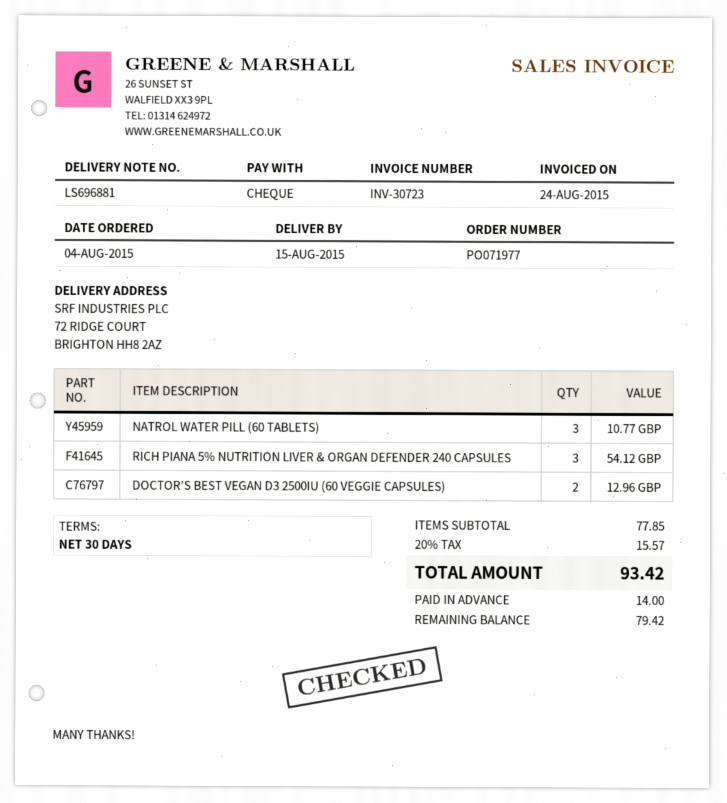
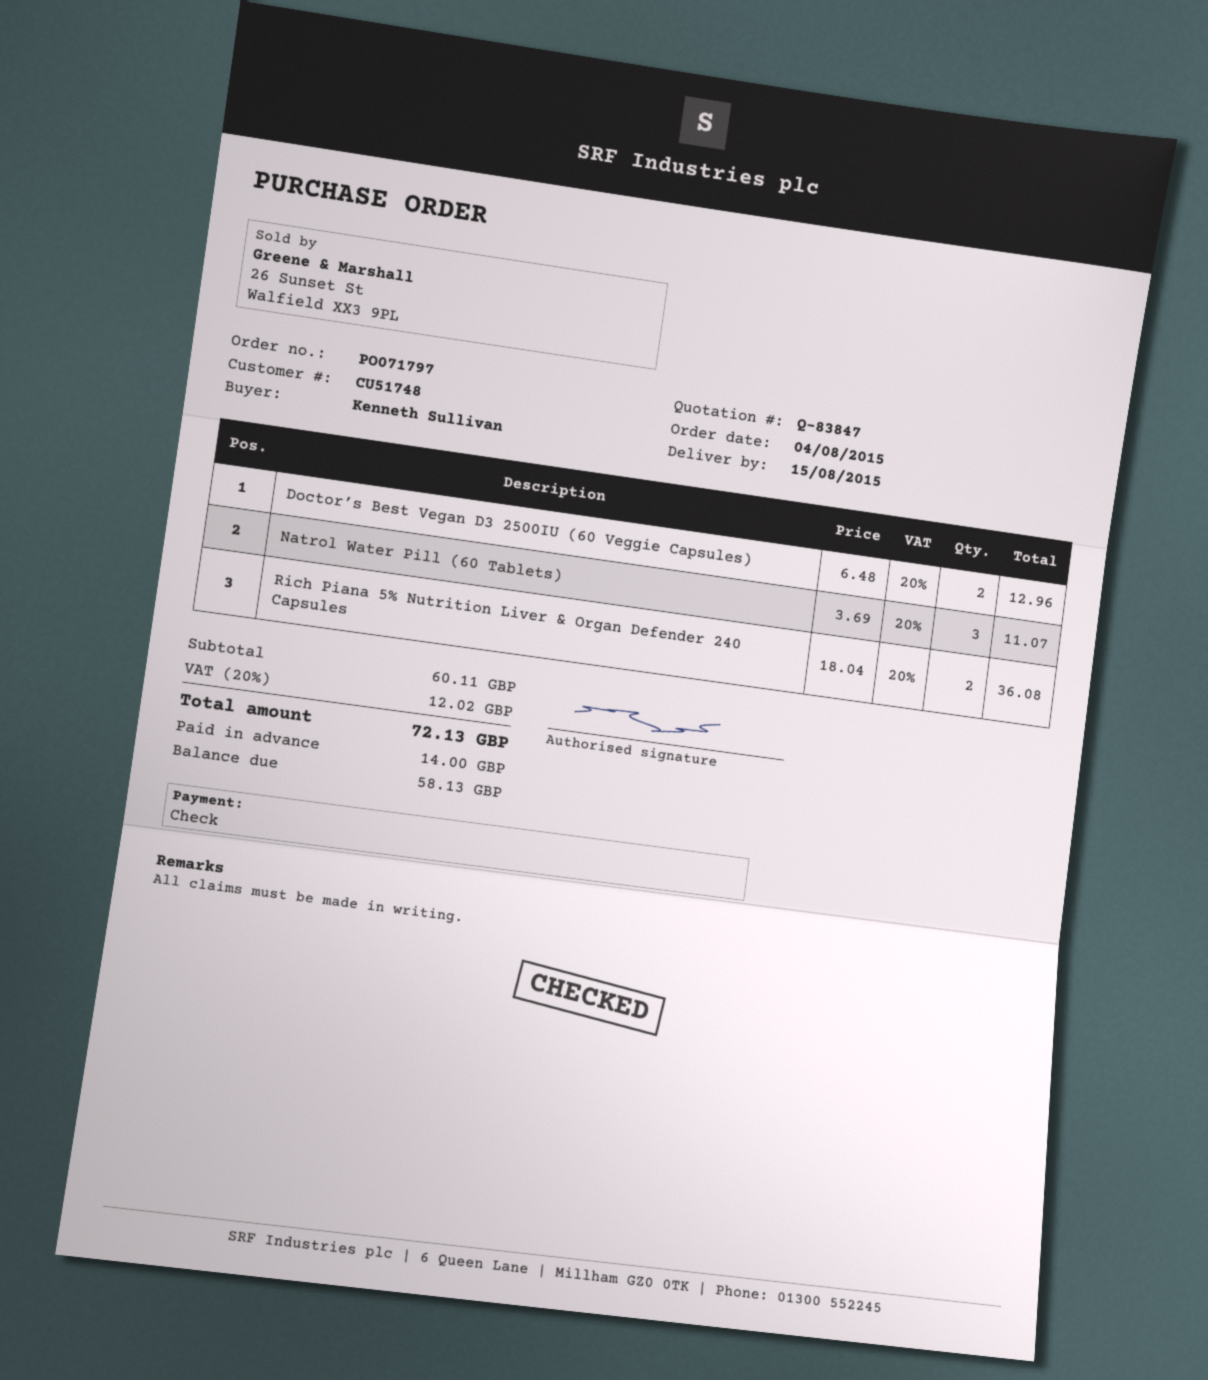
order number: PO071977 -> PO071797
NATROL WATER PILL (60 TABLETS): 3 for 10.77 -> 3 for 11.07
RICH PIANA 5% NUTRITION LIVER & ORGAN DEFENDER 240 CAPSULES: 3 for 54.12 -> 2 for 36.08
subtotal: 77.85 -> 60.11
tax: 20% = 15.57 -> 20% = 12.02
total: 93.42 -> 72.13
balance: 79.42 -> 58.13

